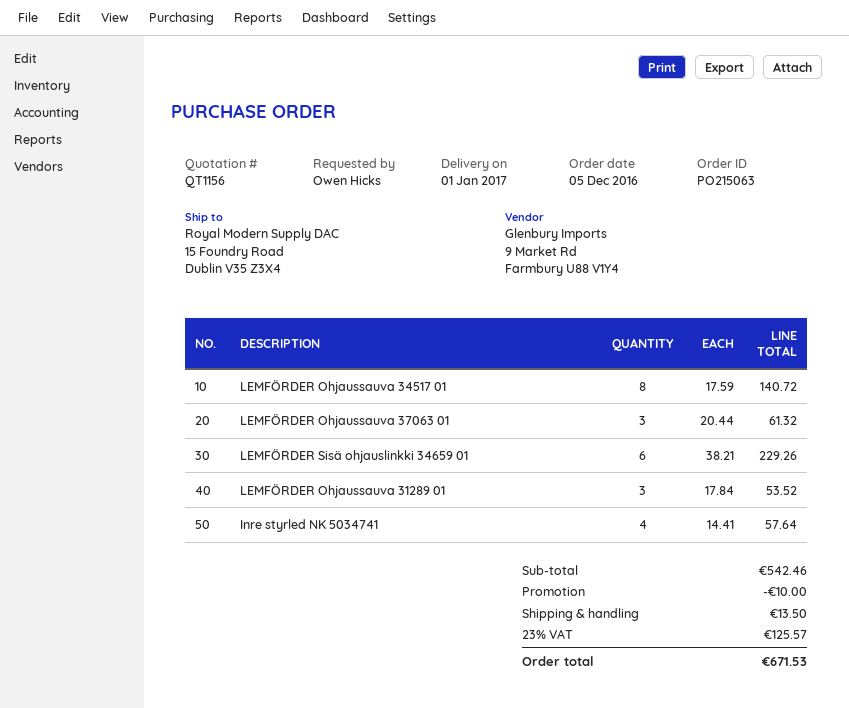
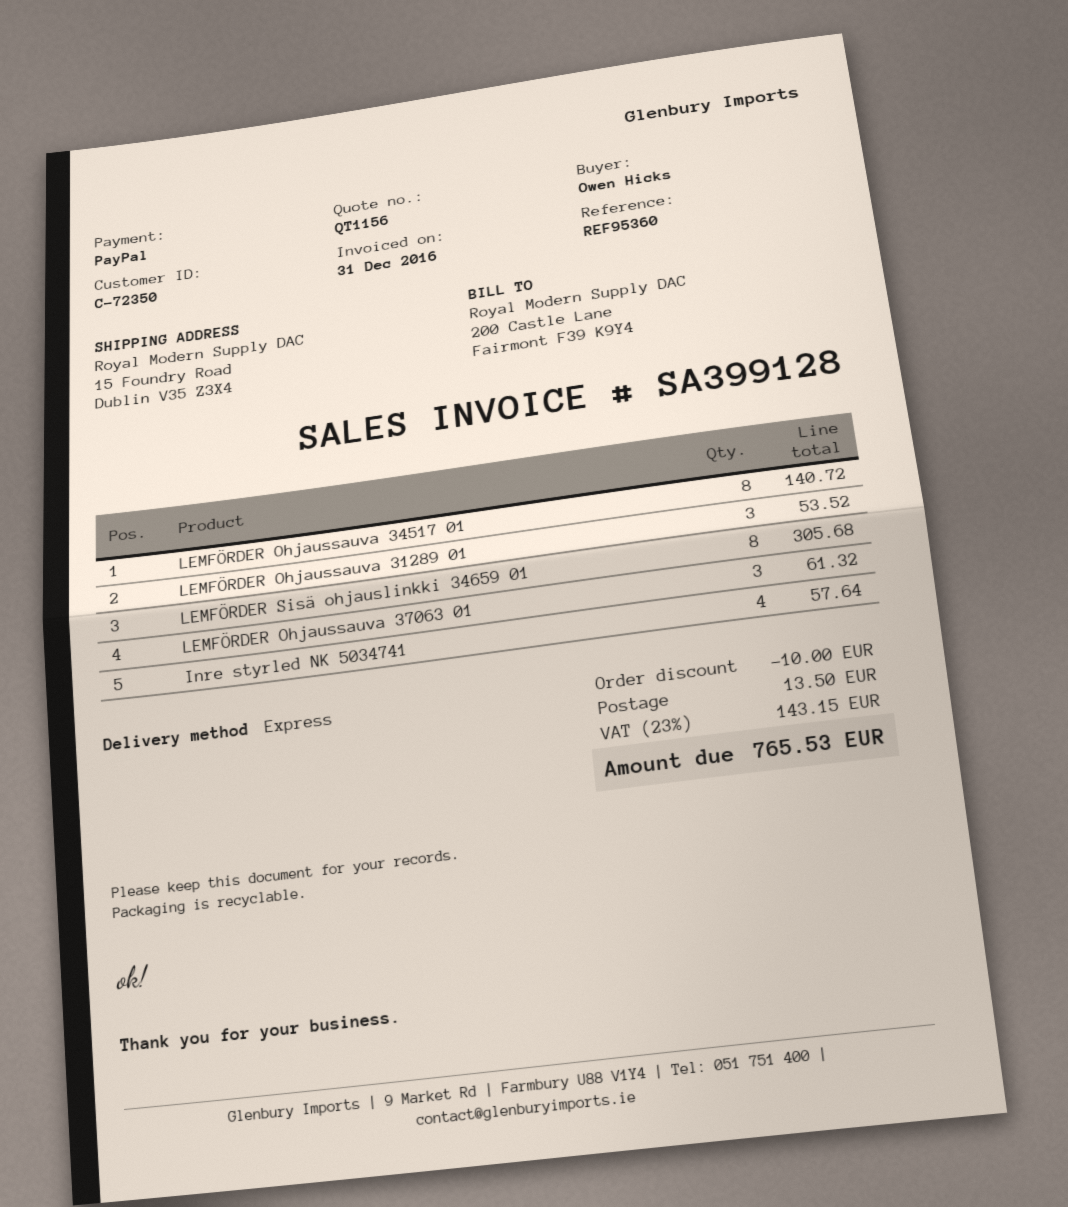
LEMFÖRDER Sisä ohjauslinkki 34659 01: 6 for 229.26 -> 8 for 305.68
tax: 23% = 125.57 -> 23% = 143.15
total: 671.53 -> 765.53

